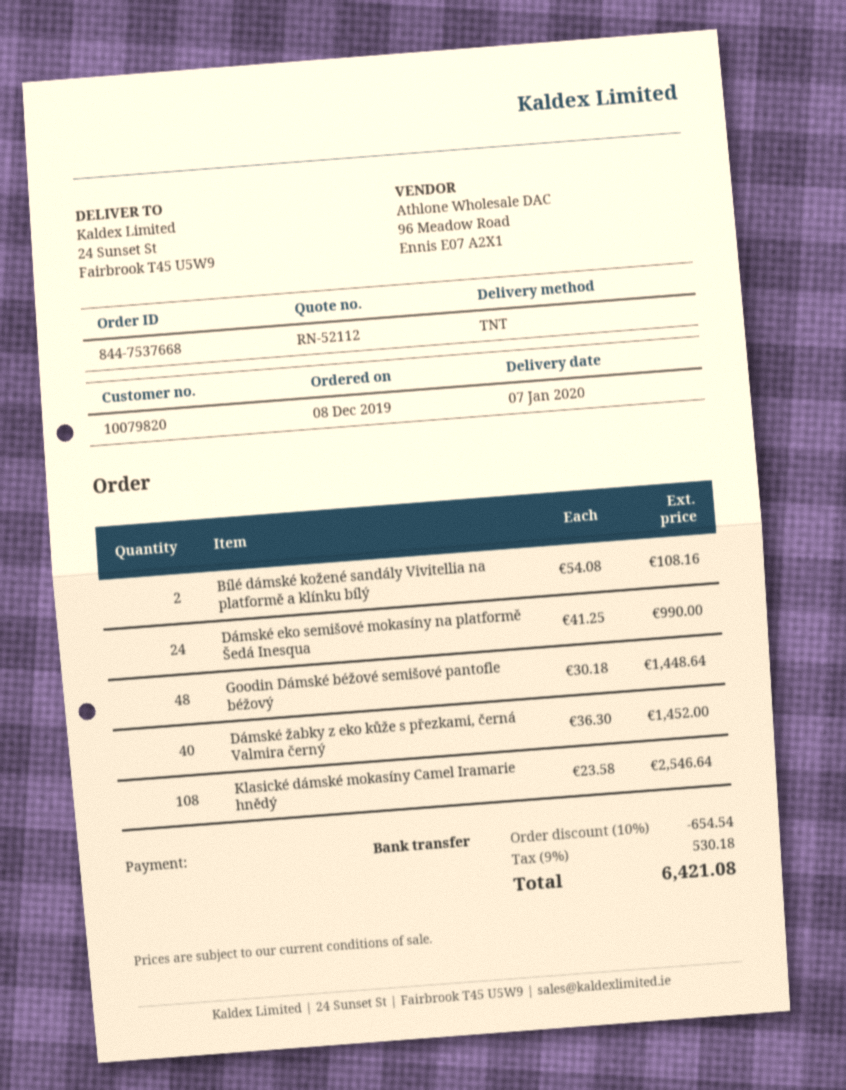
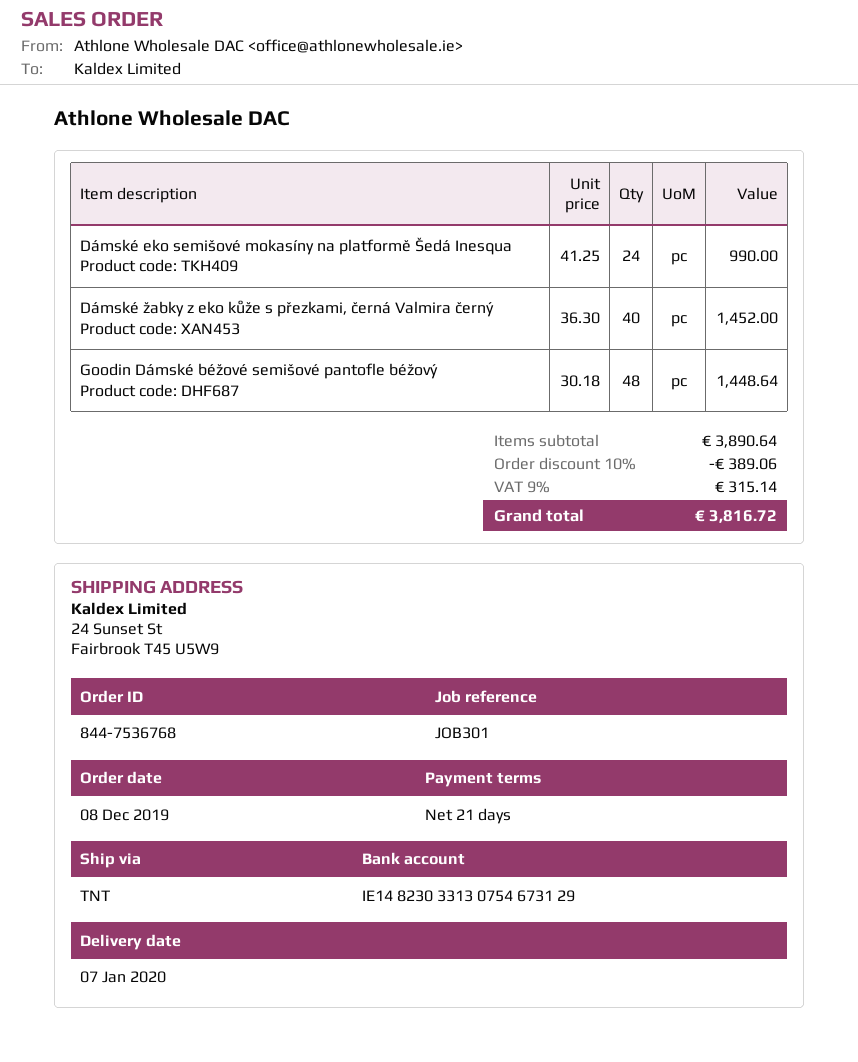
order number: 844-7537668 -> 844-7536768
Bílé dámské kožené sandály Vivitellia na platformě a klínku bílý: 2 x 54.08 = 108.16 -> none
Klasické dámské mokasíny Camel Iramarie hnědý: 108 x 23.58 = 2546.64 -> none
discount: 10% = 654.54 -> 10% = 389.06
tax: 9% = 530.18 -> 9% = 315.14
total: 6421.08 -> 3816.72

